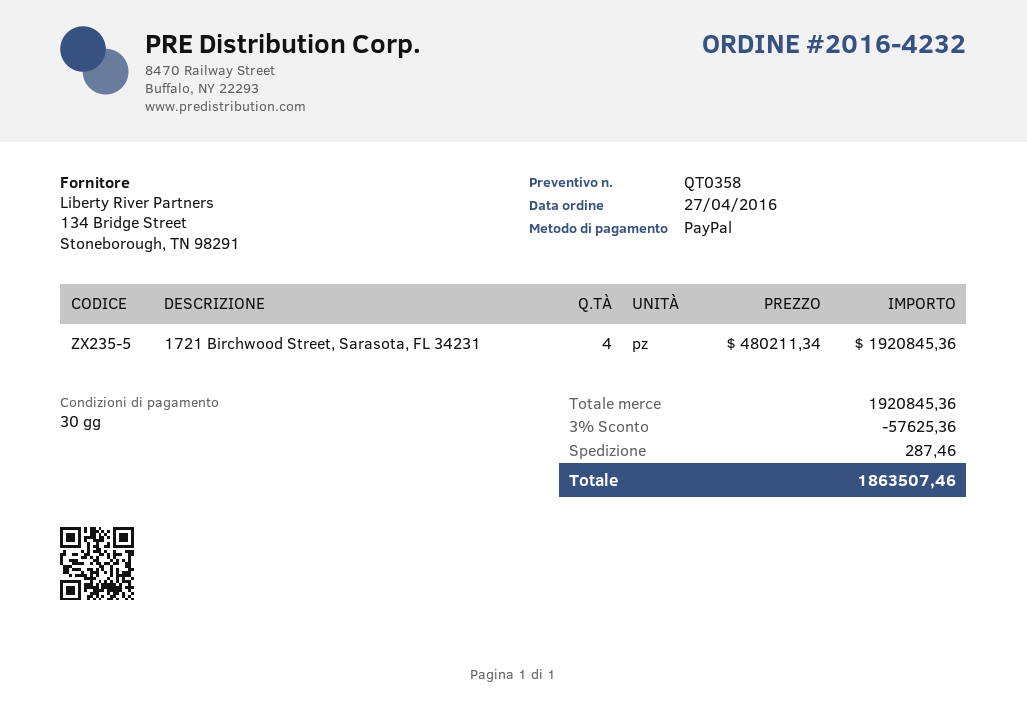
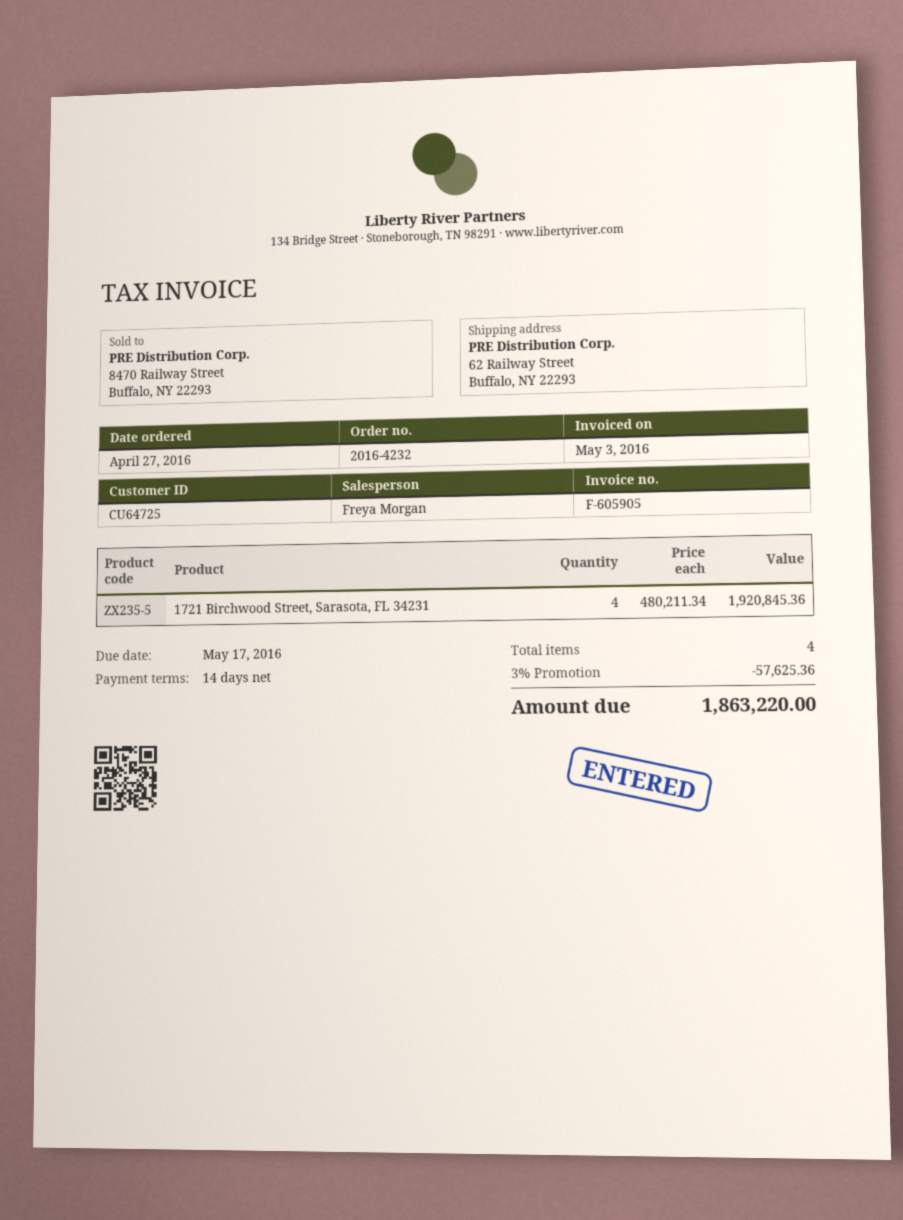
payment terms: 30 days -> 14 days
shipping: 287.46 -> none
total: 1863507.46 -> 1863220.00

